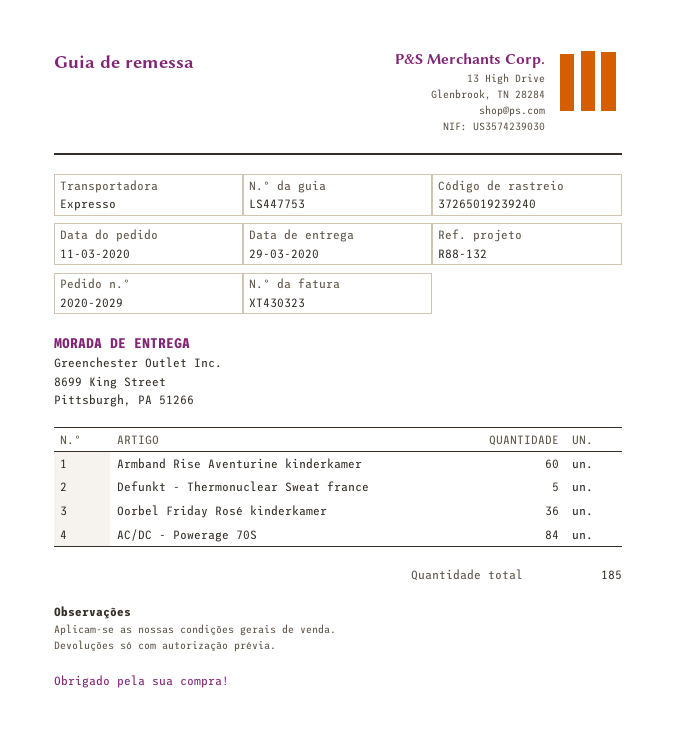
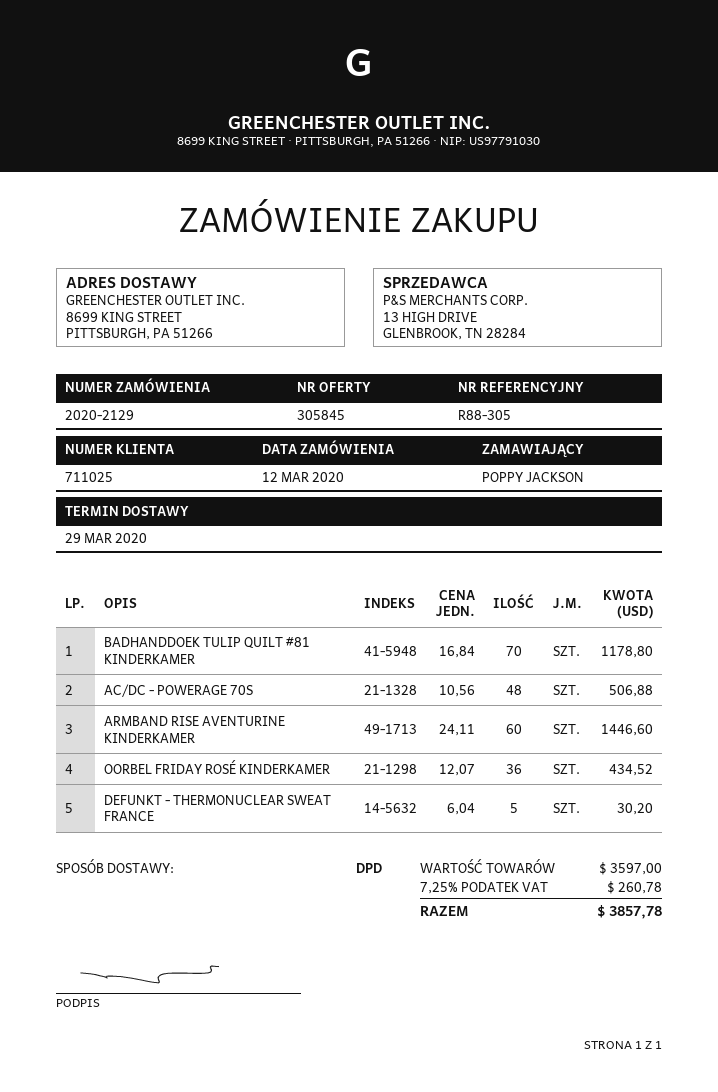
order number: 2020-2029 -> 2020-2129
order date: 2020-03-11 -> 2020-03-12
reference: R88-132 -> R88-305
shipping method: express -> DPD
AC/DC - Powerage 70S: 84 -> 48
BADHANDDOEK TULIP QUILT #81 KINDERKAMER: none -> 70

